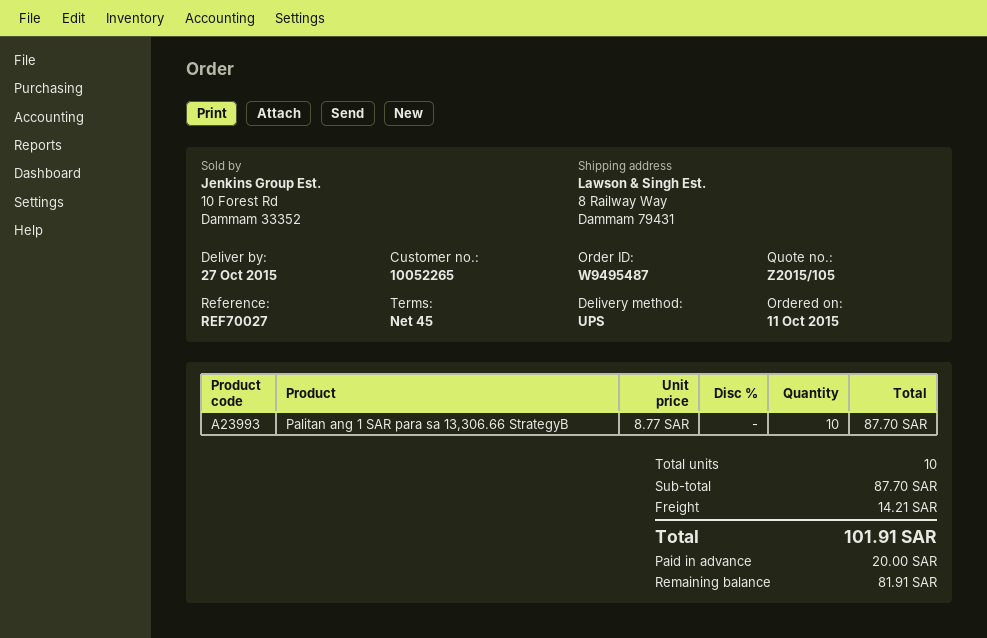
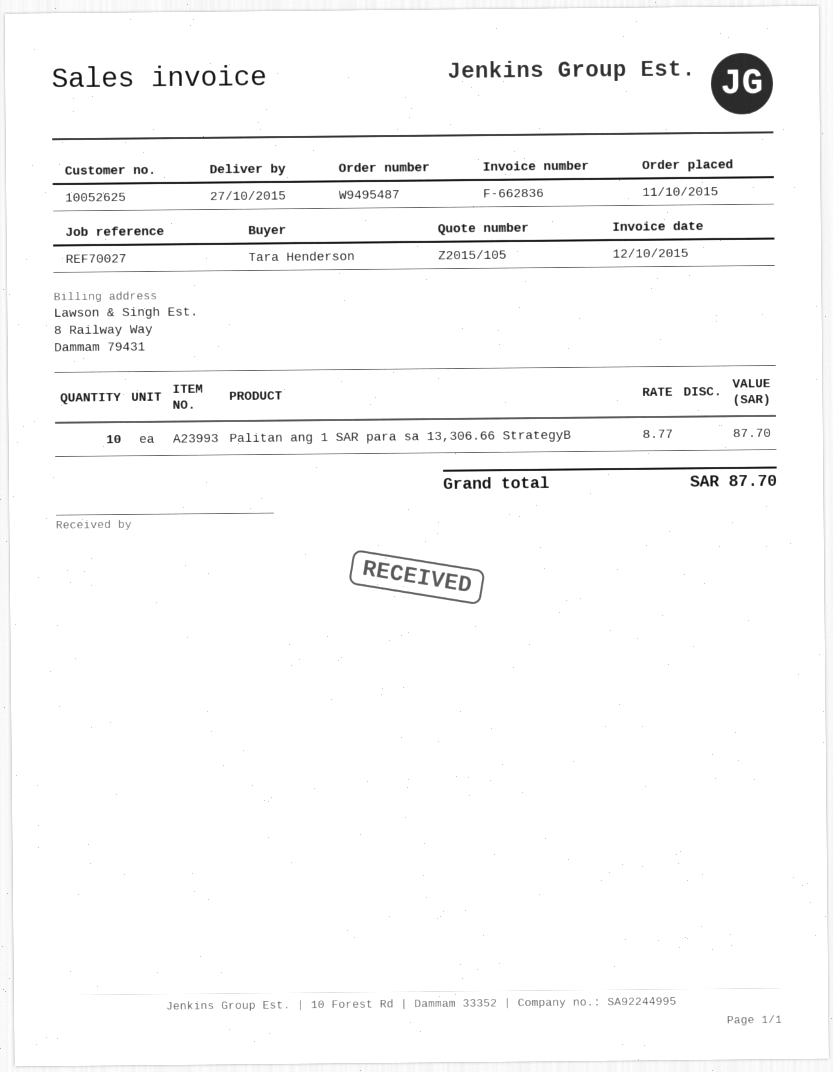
customer number: 10052265 -> 10052625
shipping: 14.21 -> none
total: 101.91 -> 87.70

